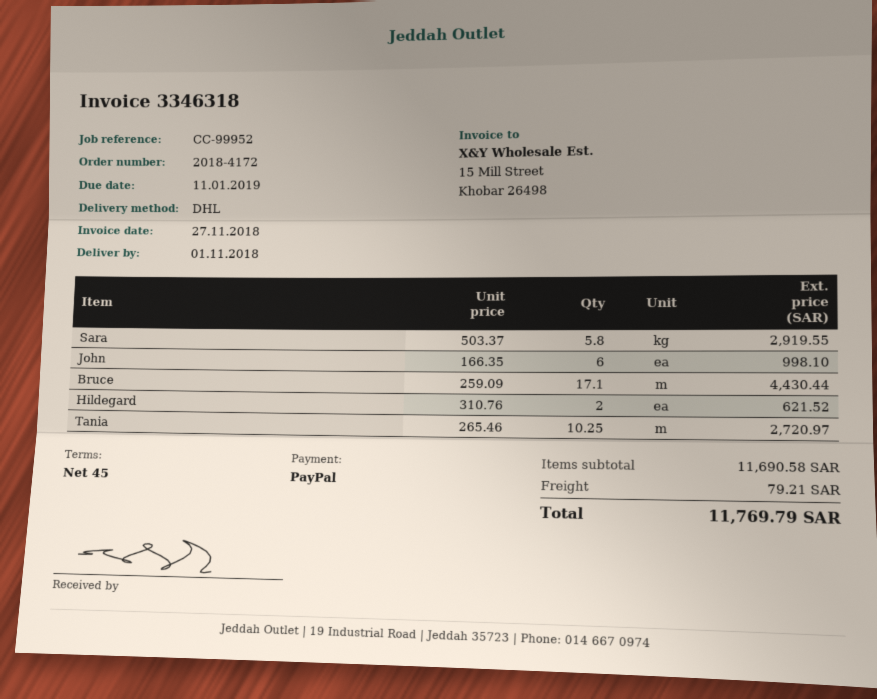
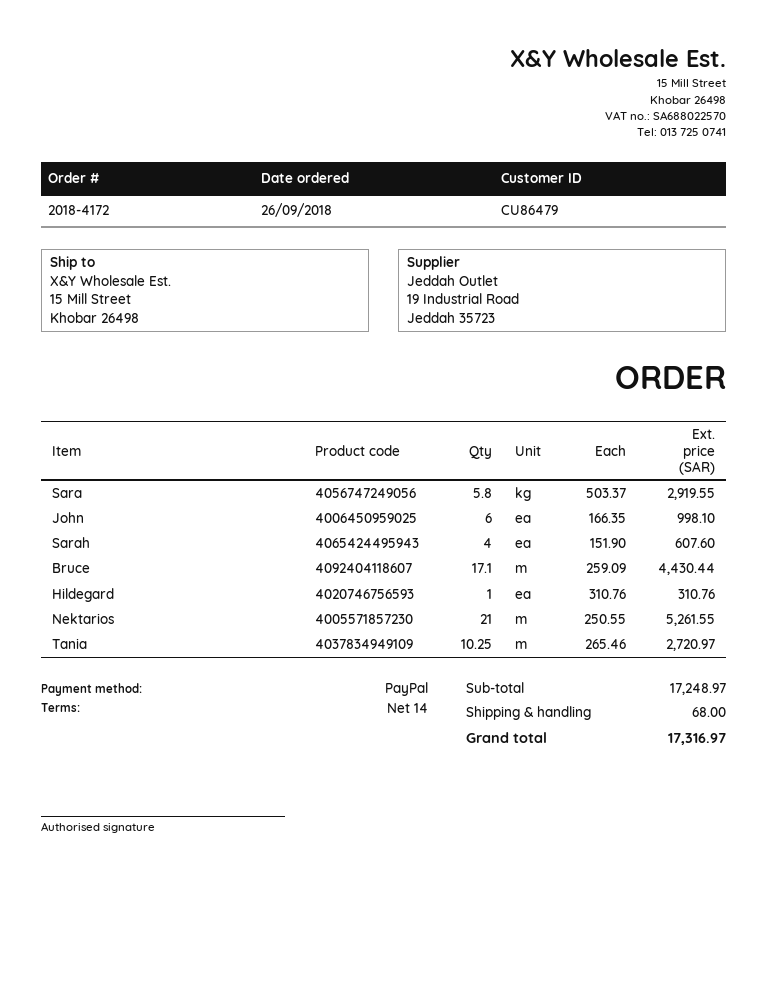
payment terms: 45 days -> 14 days
Hildegard: 2 x 310.76 = 621.52 -> 1 x 310.76 = 310.76
Sarah: none -> 4 x 151.90 = 607.60
Nektarios: none -> 21 x 250.55 = 5261.55
subtotal: 11690.58 -> 17248.97
shipping: 79.21 -> 68.00
total: 11769.79 -> 17316.97

